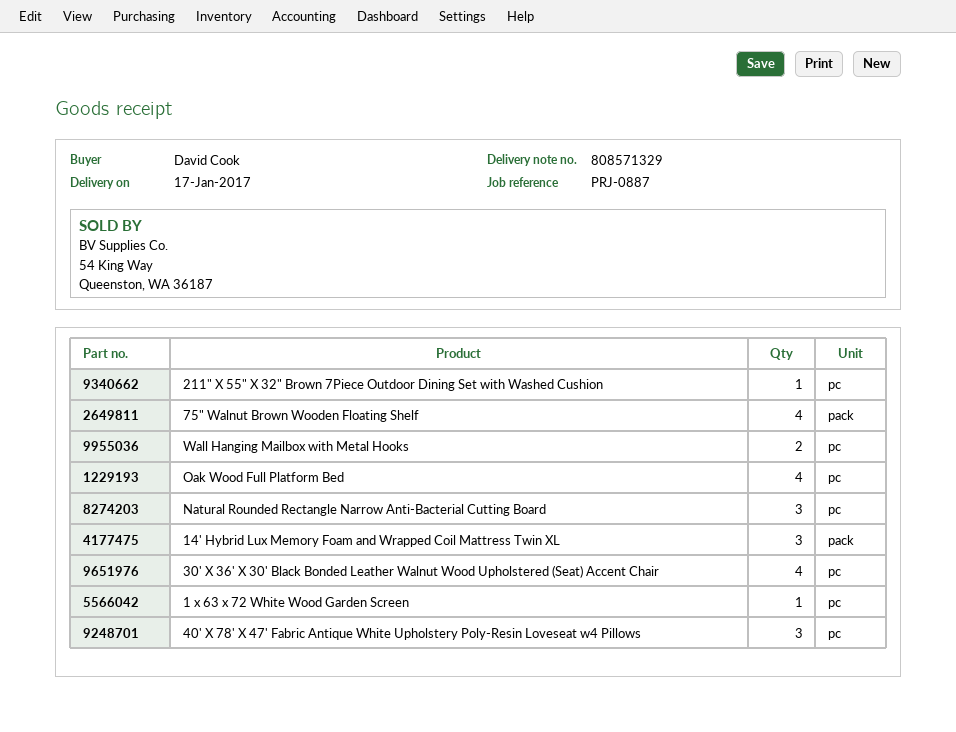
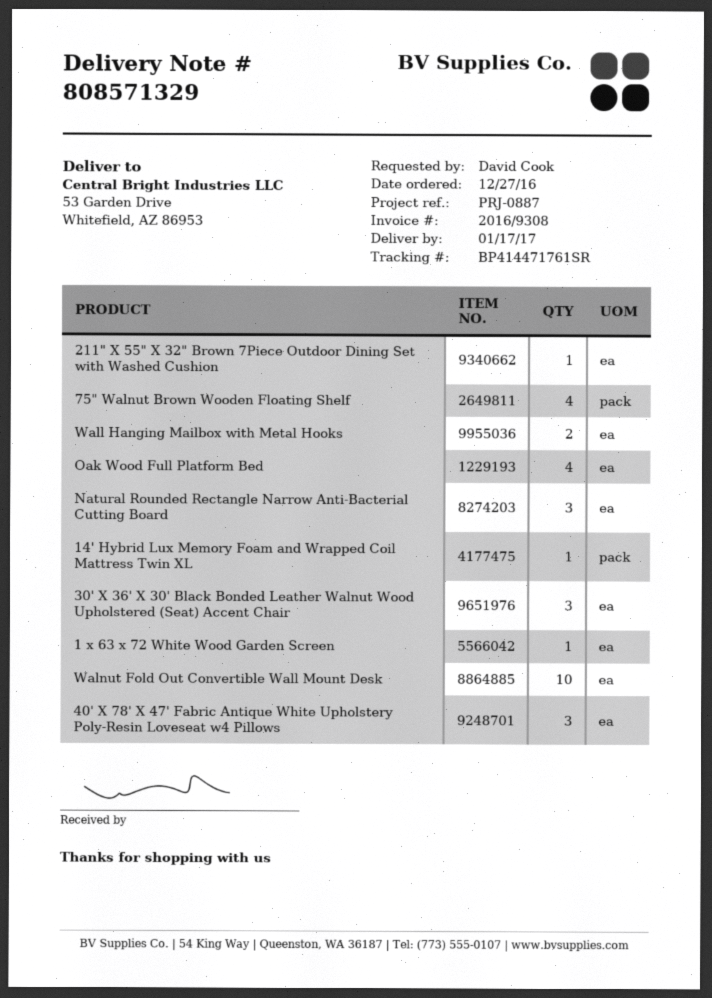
14' Hybrid Lux Memory Foam and Wrapped Coil Mattress Twin XL: 3 -> 1
30' X 36' X 30' Black Bonded Leather Walnut Wood Upholstered (Seat) Accent Chair: 4 -> 3
Walnut Fold Out Convertible Wall Mount Desk: none -> 10

